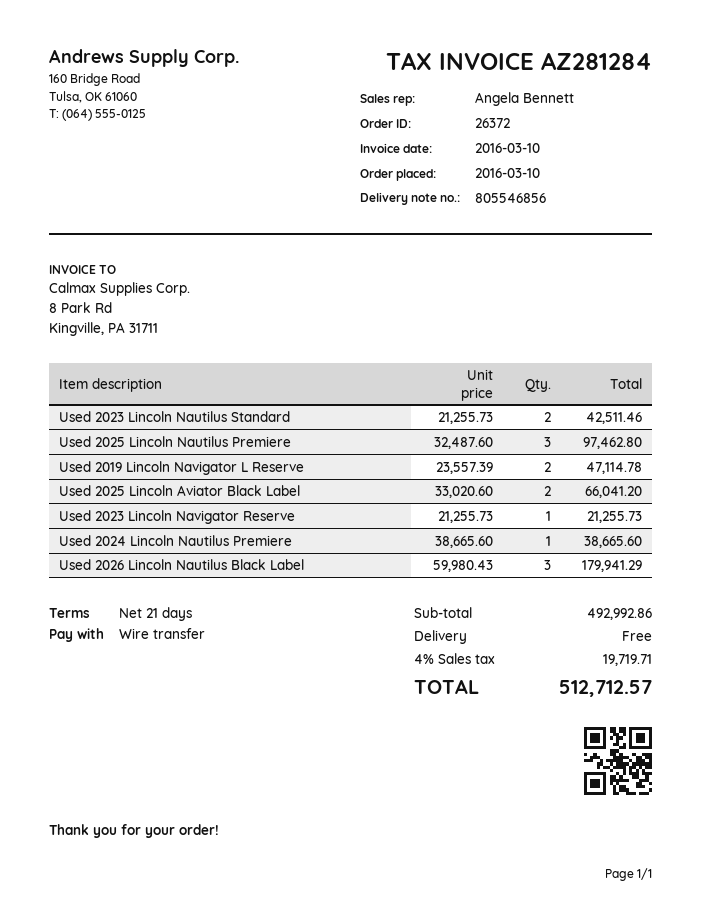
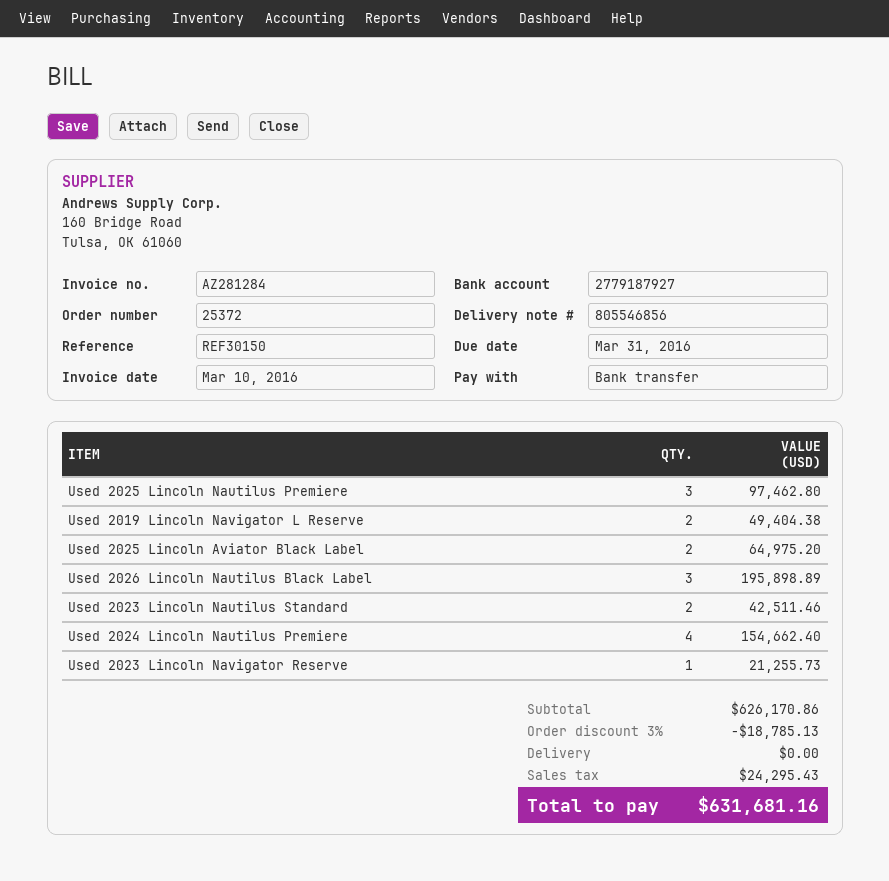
order number: 26372 -> 25372
Used 2019 Lincoln Navigator L Reserve: 2 for 47114.78 -> 2 for 49404.38
Used 2025 Lincoln Aviator Black Label: 2 for 66041.20 -> 2 for 64975.20
Used 2024 Lincoln Nautilus Premiere: 1 for 38665.60 -> 4 for 154662.40
Used 2026 Lincoln Nautilus Black Label: 3 for 179941.29 -> 3 for 195898.89
subtotal: 492992.86 -> 626170.86
discount: none -> 3% = 18785.13
tax: 19719.71 -> 24295.43
total: 512712.57 -> 631681.16

